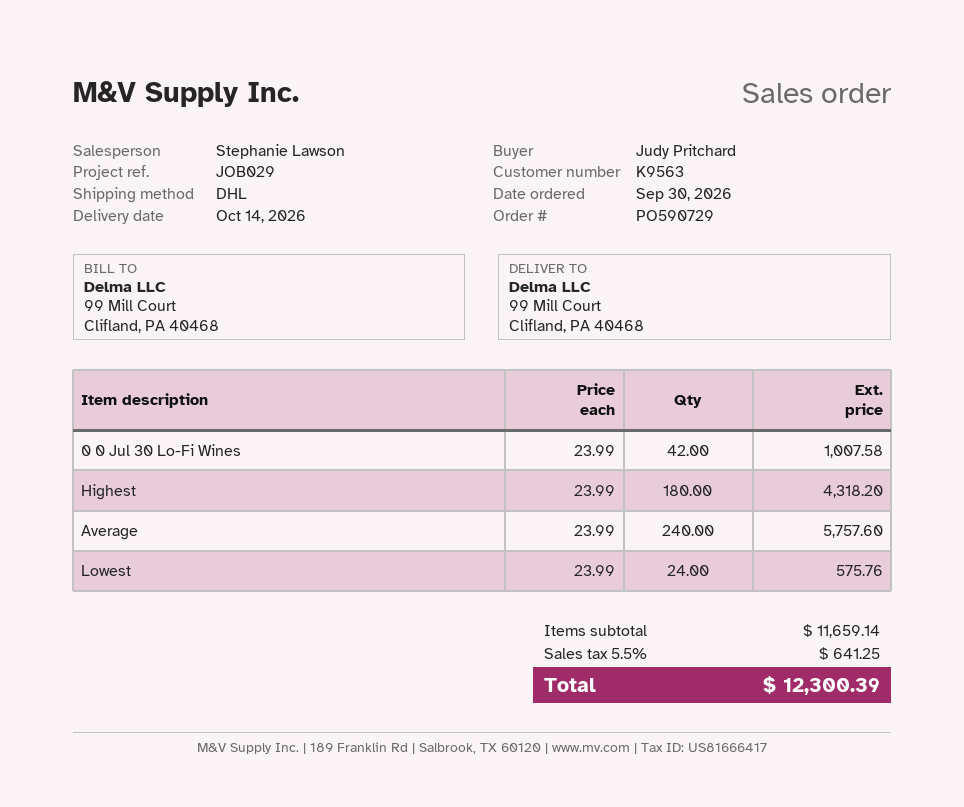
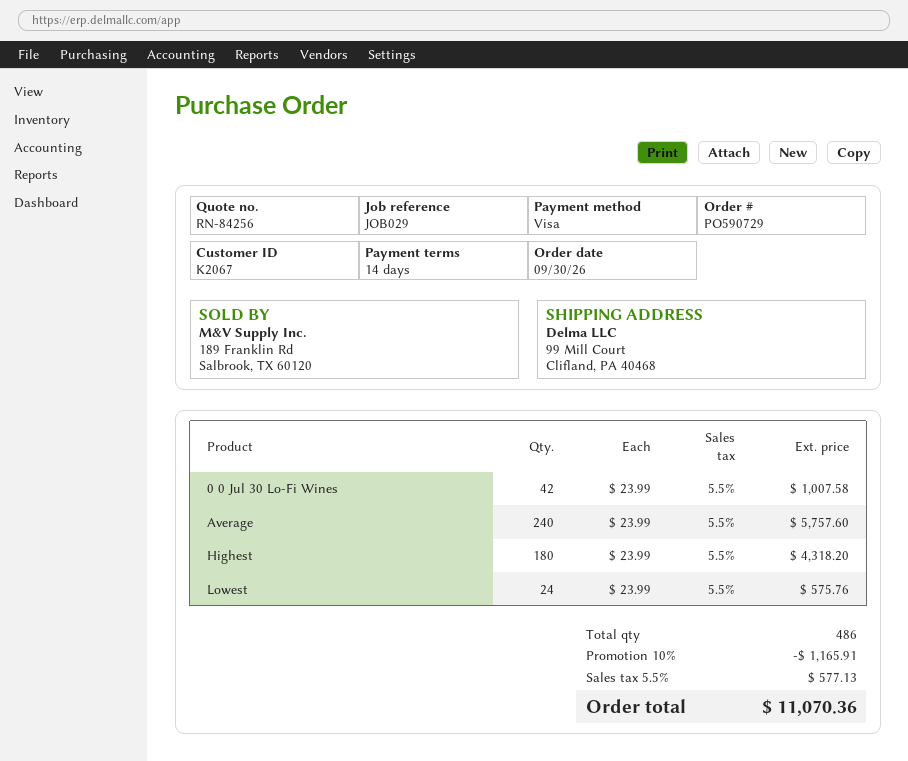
customer number: K9563 -> K2067
discount: none -> 10% = 1165.91
tax: 5.5% = 641.25 -> 5.5% = 577.13
total: 12300.39 -> 11070.36

